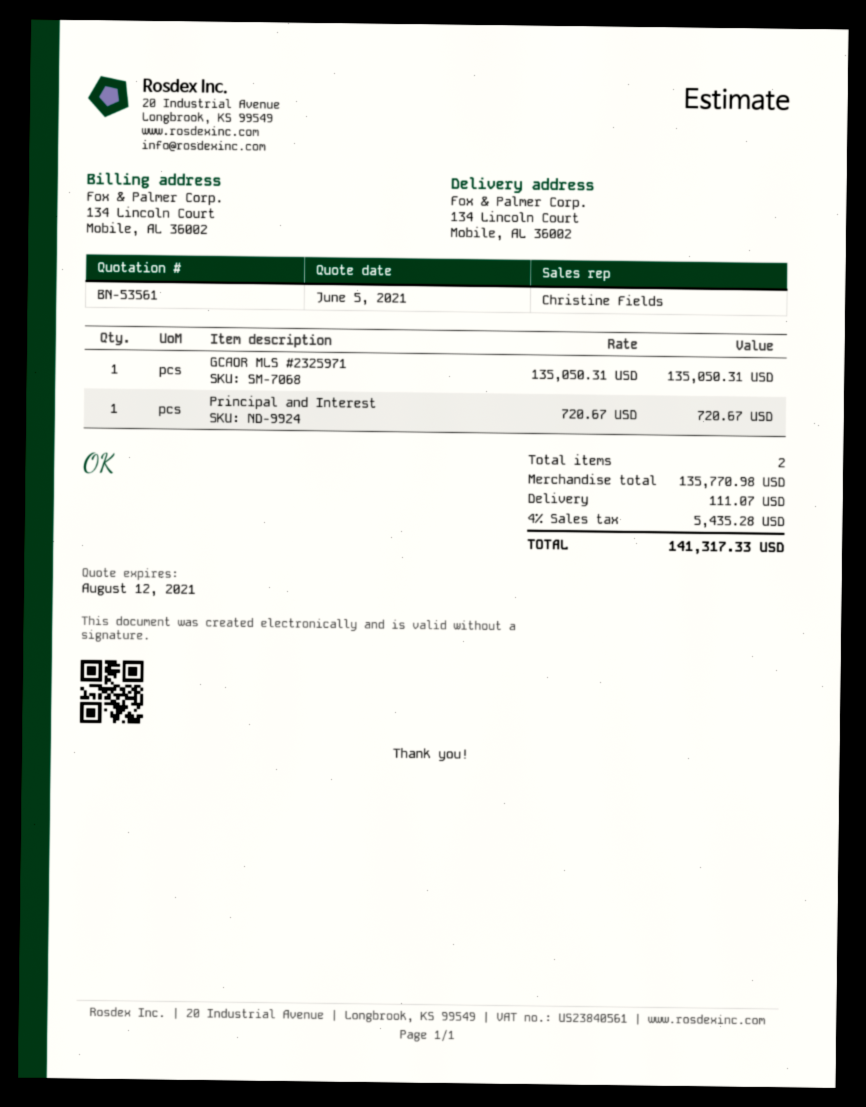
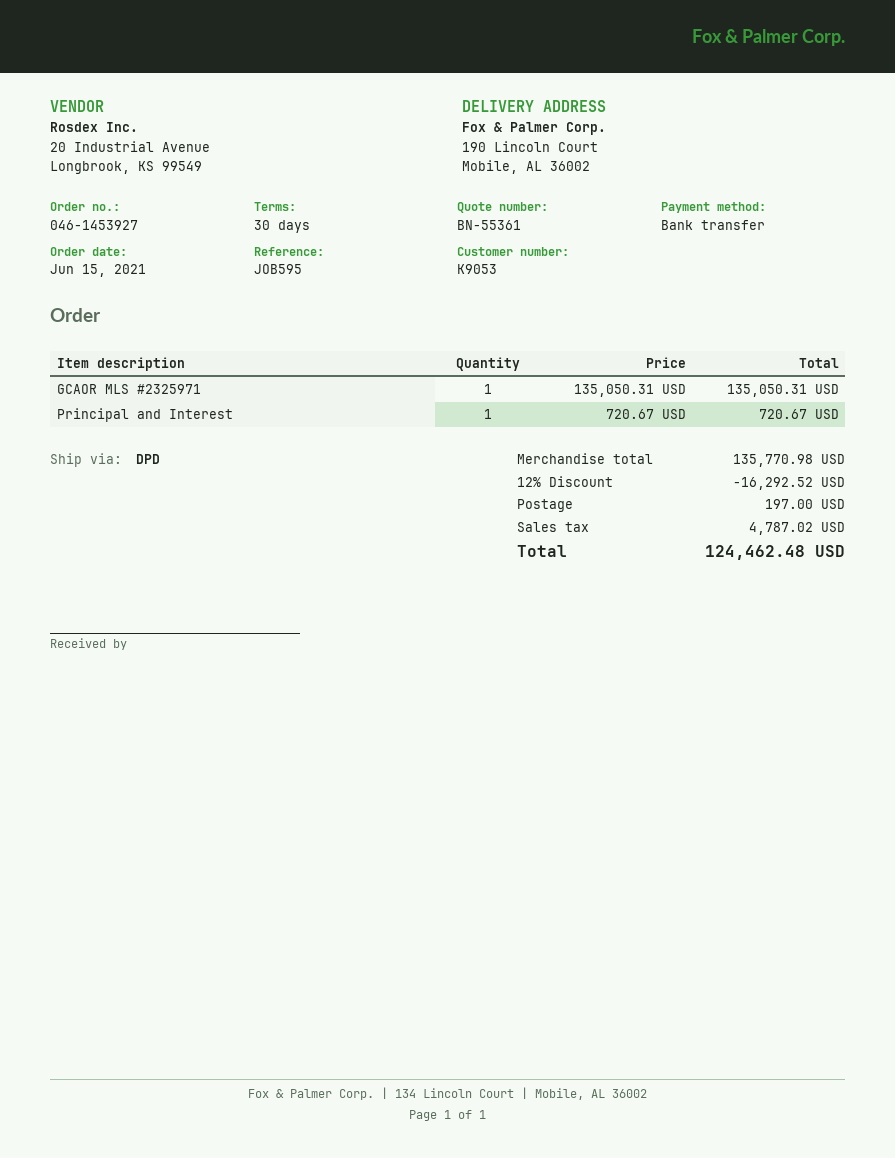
quote number: BN-53561 -> BN-55361
ship to: 134 Lincoln Court, Mobile, AL 36002 -> 190 Lincoln Court, Mobile, AL 36002
discount: none -> 12% = 16292.52
shipping: 111.07 -> 197.00
tax: 5435.28 -> 4787.02
total: 141317.33 -> 124462.48

